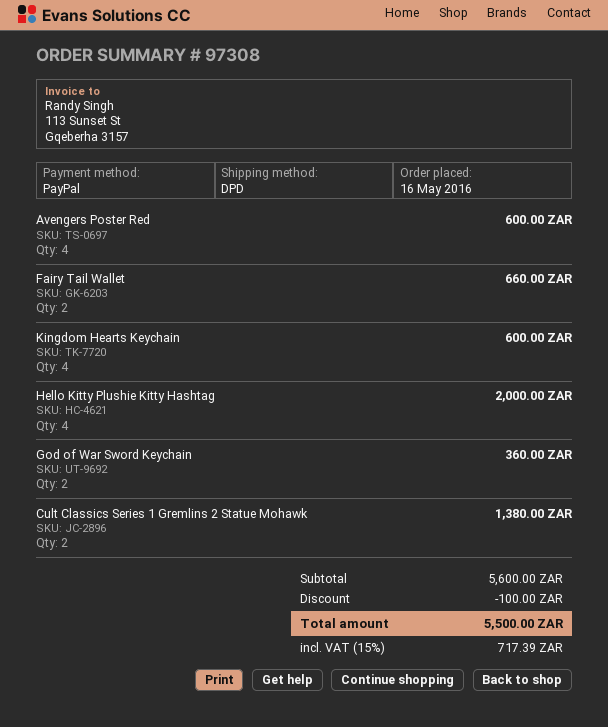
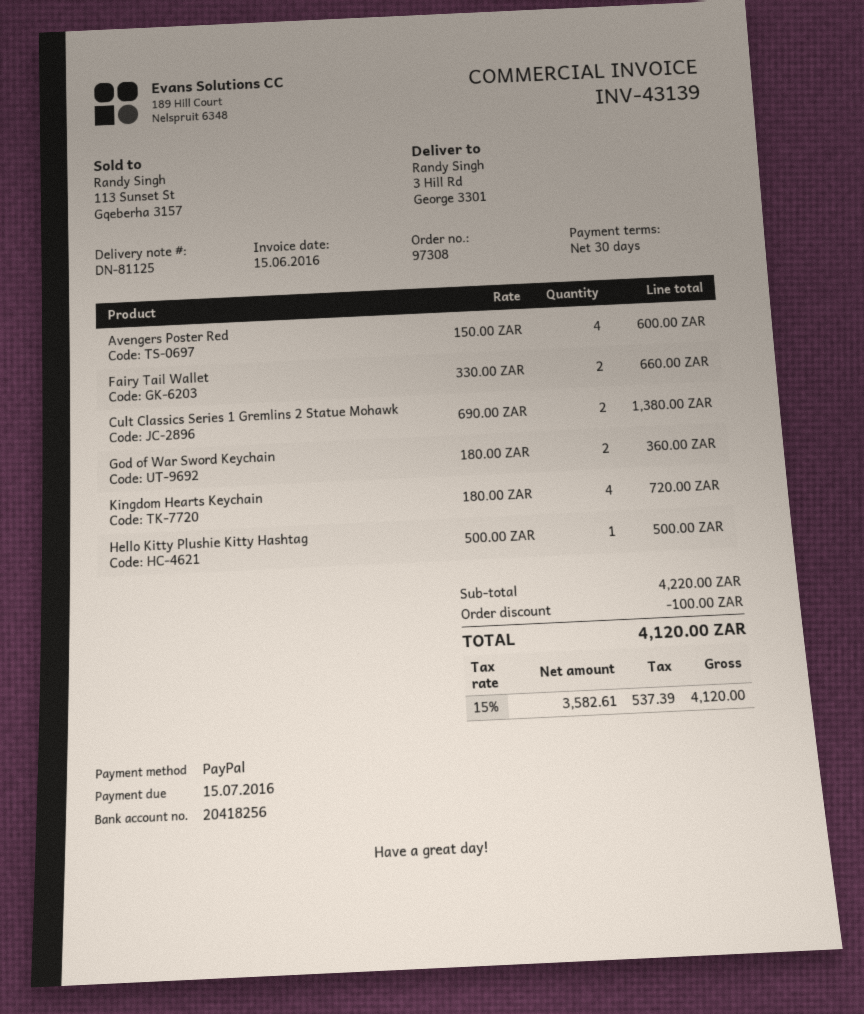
Kingdom Hearts Keychain: 4 for 600.00 -> 4 for 720.00
Hello Kitty Plushie Kitty Hashtag: 4 for 2000.00 -> 1 for 500.00
subtotal: 5600.00 -> 4220.00
tax: 15% = 717.39 -> 15% = 537.39
total: 5500.00 -> 4120.00

